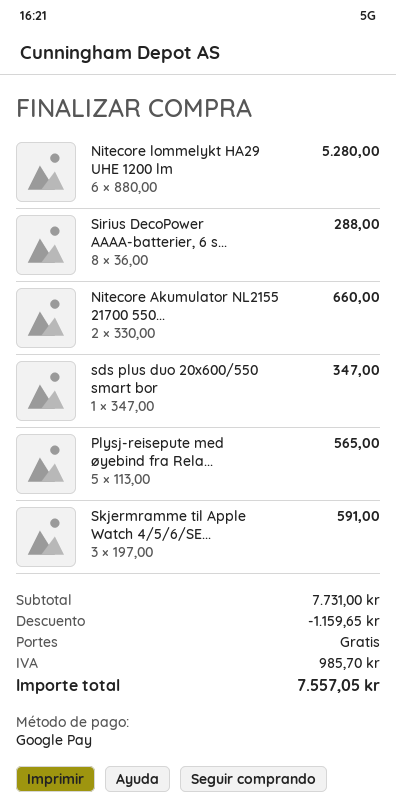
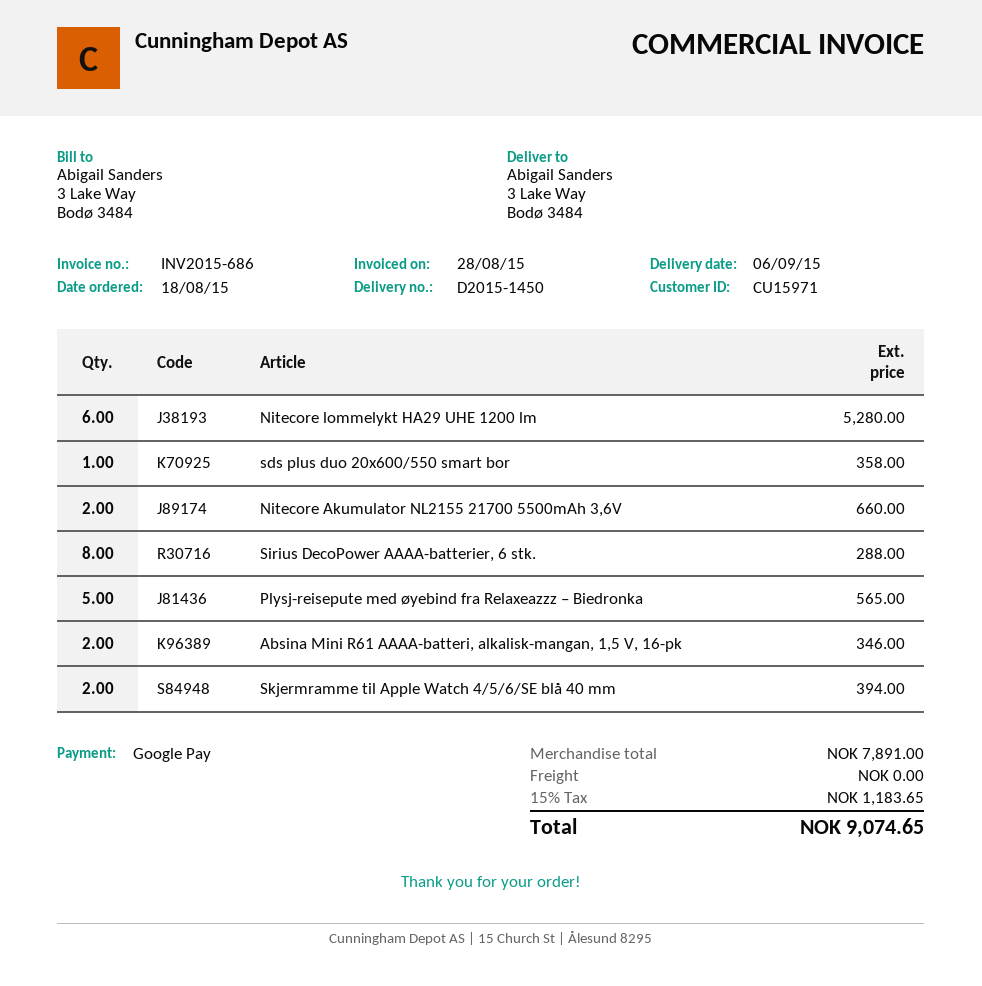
sds plus duo 20x600/550 smart bor: 1 for 347.00 -> 1 for 358.00
Skjermramme til Apple Watch 4/5/6/SE...: 3 for 591.00 -> 2 for 394.00
Absina Mini R61 AAAA-batteri, alkalisk-mangan, 1,5 V, 16-pk: none -> 2 for 346.00
subtotal: 7731.00 -> 7891.00
discount: 1159.65 -> none
tax: 985.70 -> 1183.65
total: 7557.05 -> 9074.65

